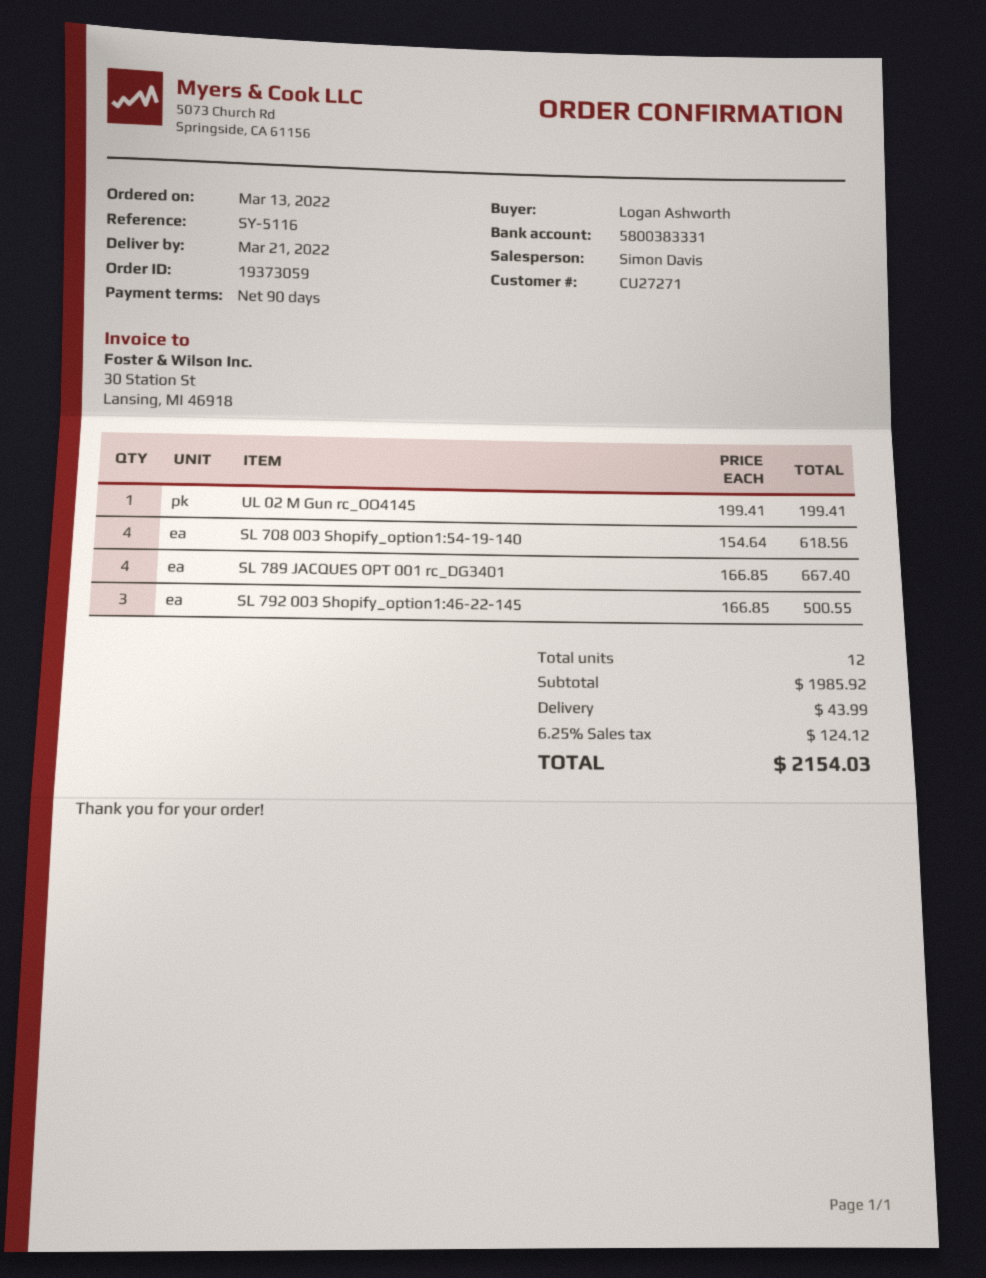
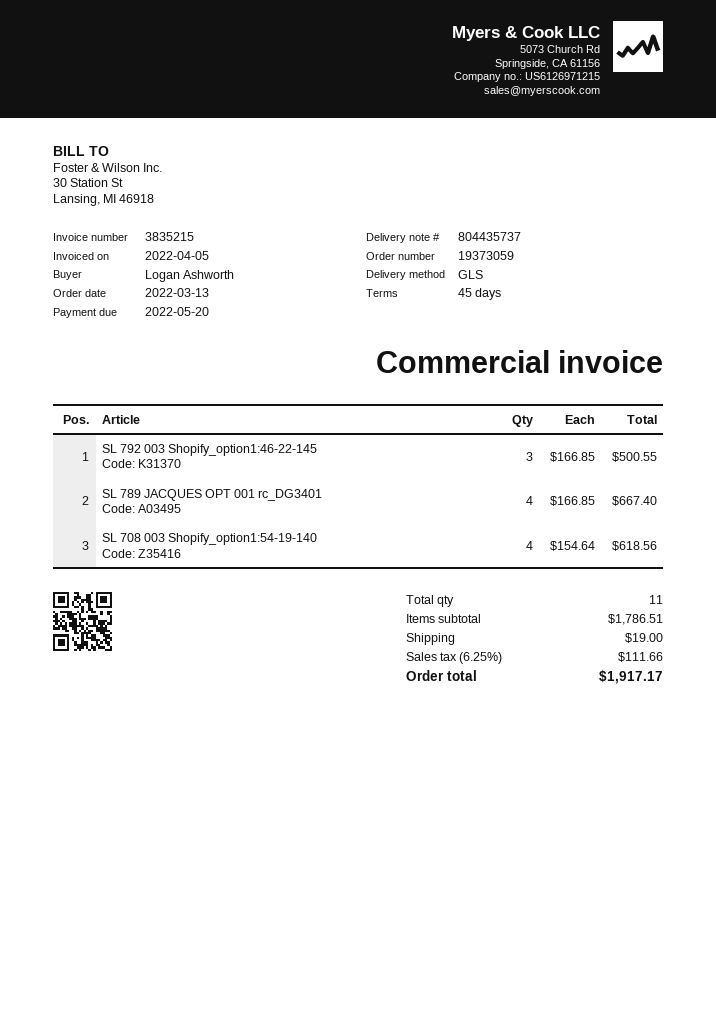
payment terms: 90 days -> 45 days
UL 02 M Gun rc_OO4145: 1 x 199.41 = 199.41 -> none
total quantity: 12 -> 11
subtotal: 1985.92 -> 1786.51
shipping: 43.99 -> 19.00
tax: 6.25% = 124.12 -> 6.25% = 111.66
total: 2154.03 -> 1917.17

